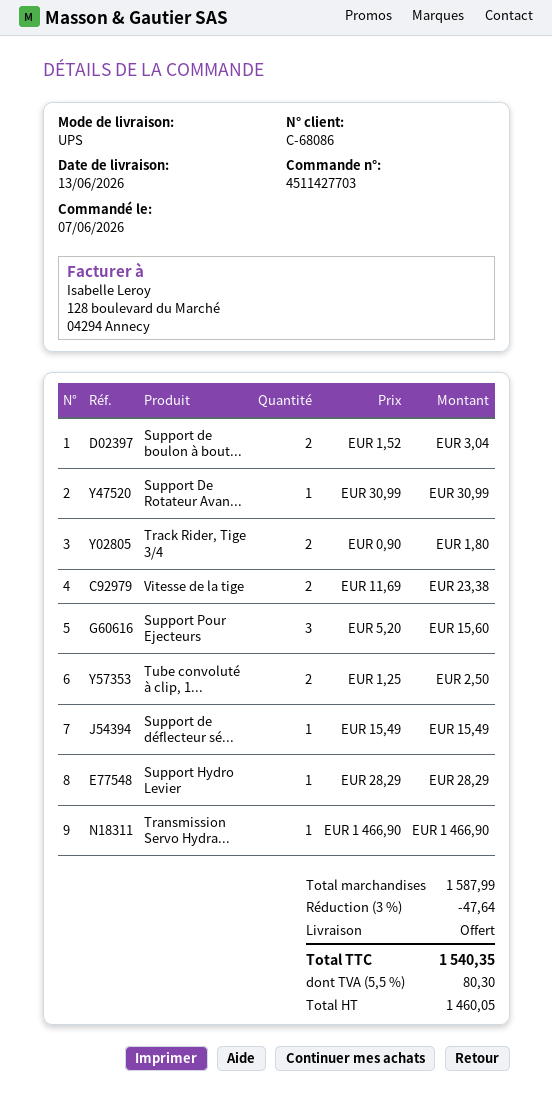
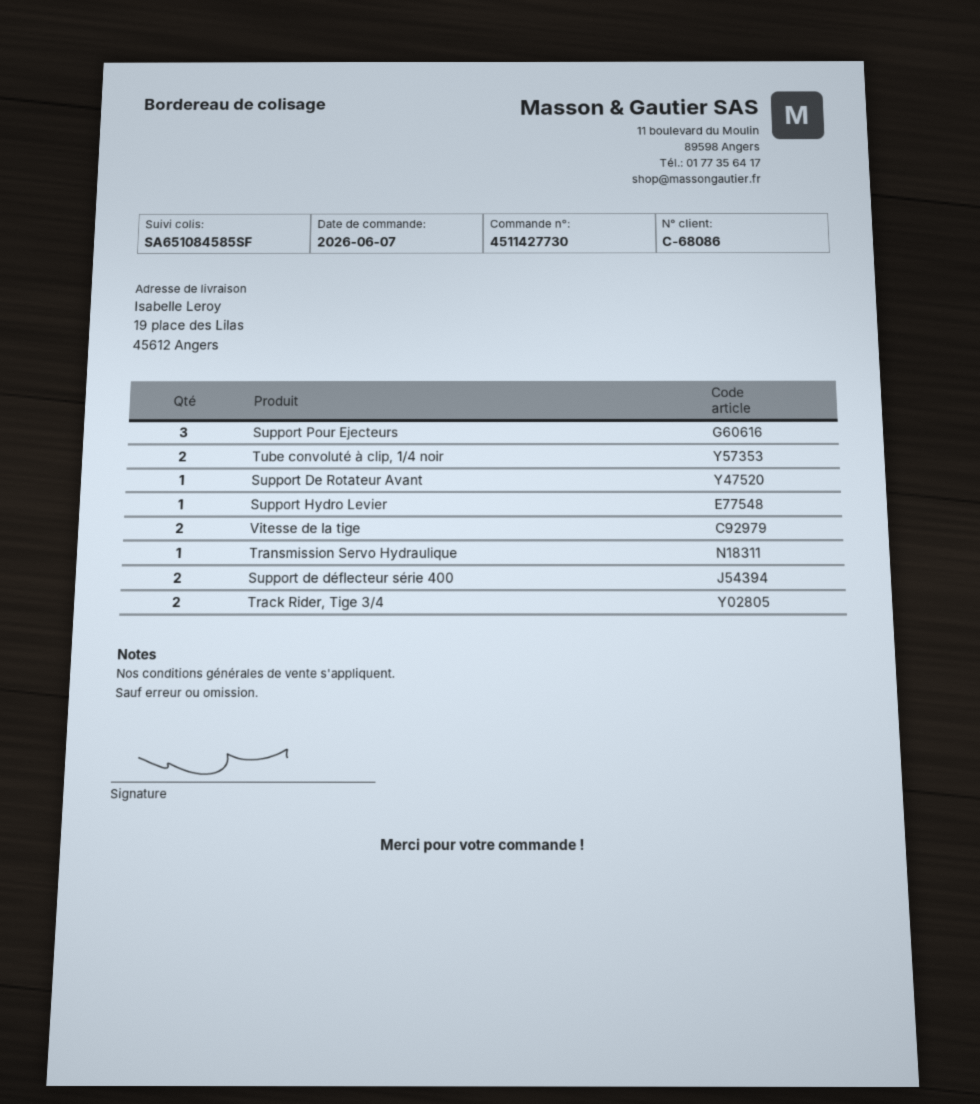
order number: 4511427703 -> 4511427730
Support de boulon à bout...: 2 -> none
Support de déflecteur sé...: 1 -> 2

